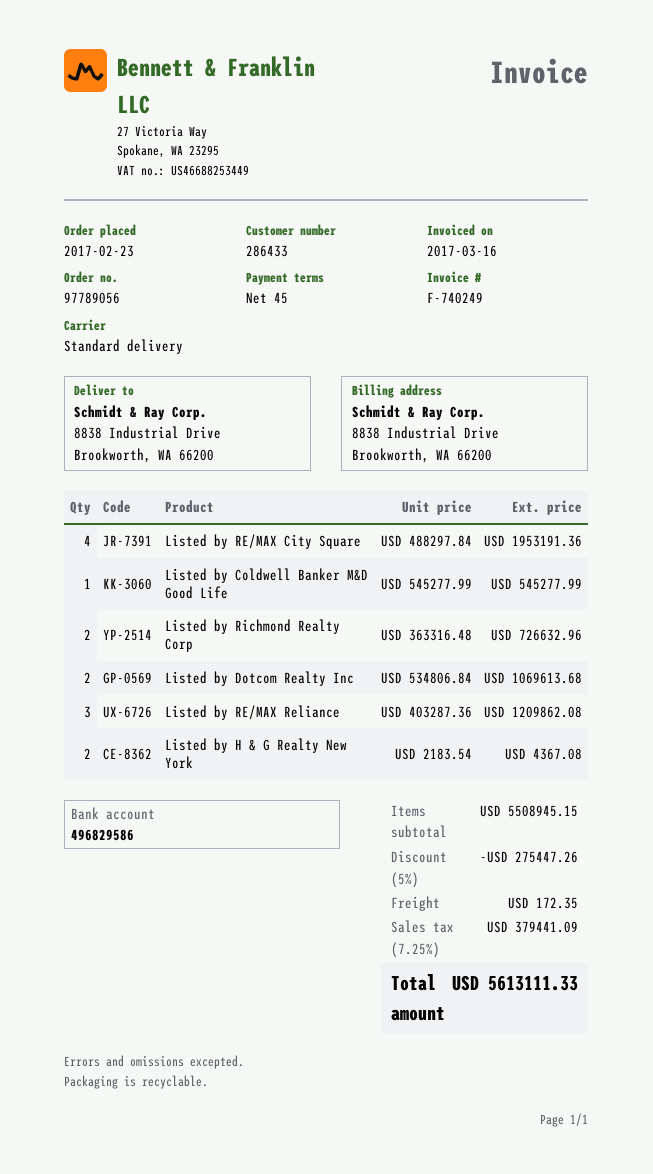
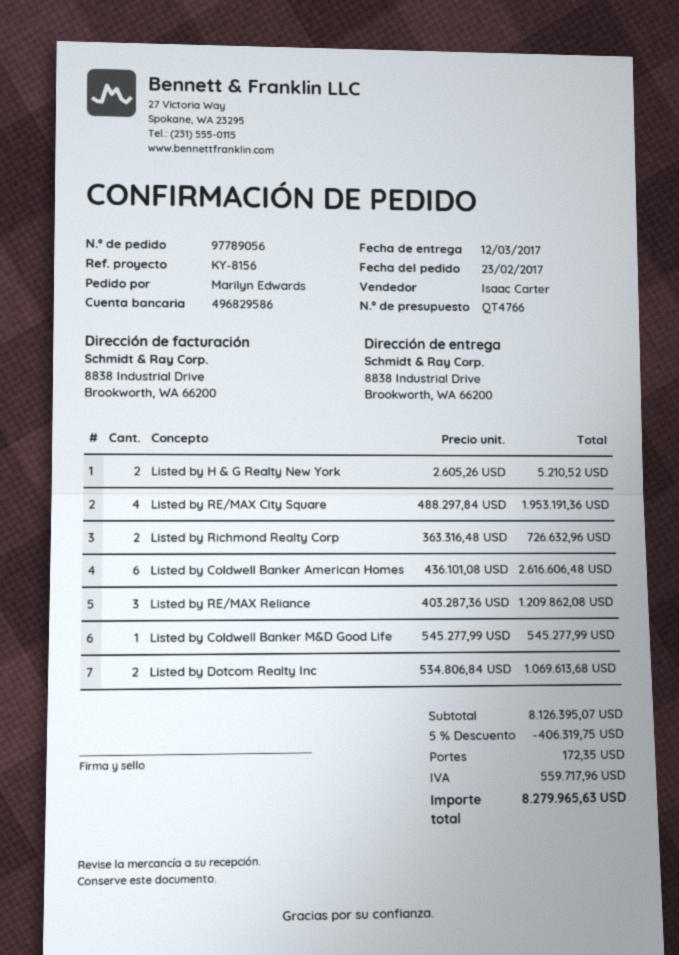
Listed by H & G Realty New York: 2 x 2183.54 = 4367.08 -> 2 x 2605.26 = 5210.52
Listed by Coldwell Banker American Homes: none -> 6 x 436101.08 = 2616606.48
subtotal: 5508945.15 -> 8126395.07
discount: 5% = 275447.26 -> 5% = 406319.75
tax: 379441.09 -> 559717.96
total: 5613111.33 -> 8279965.63

